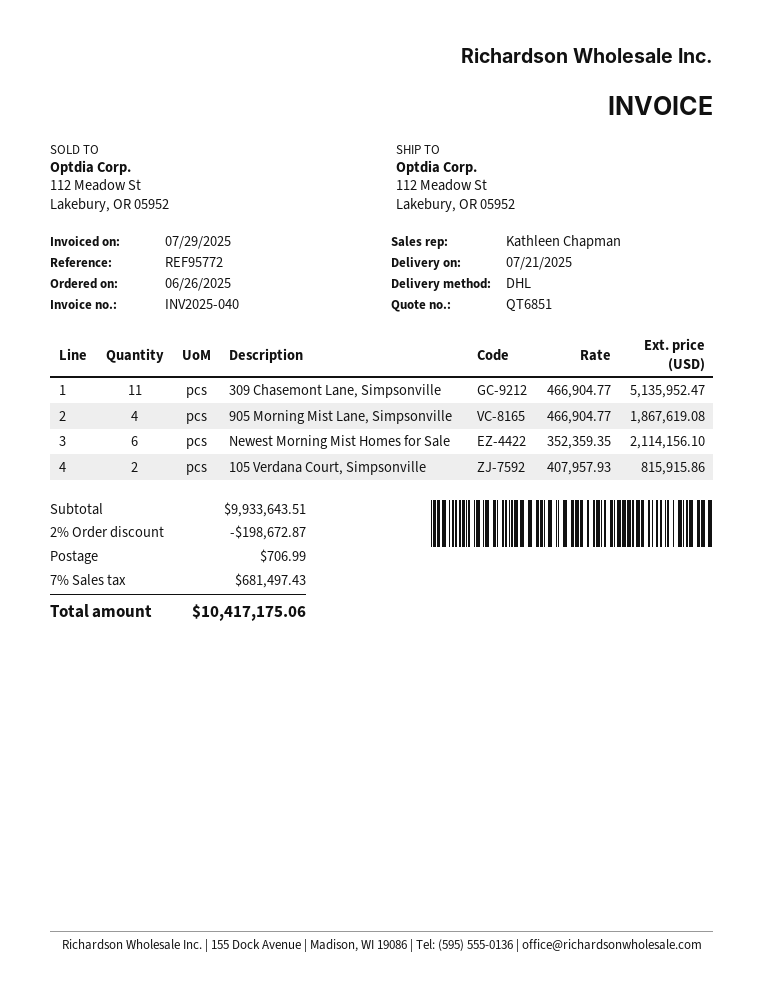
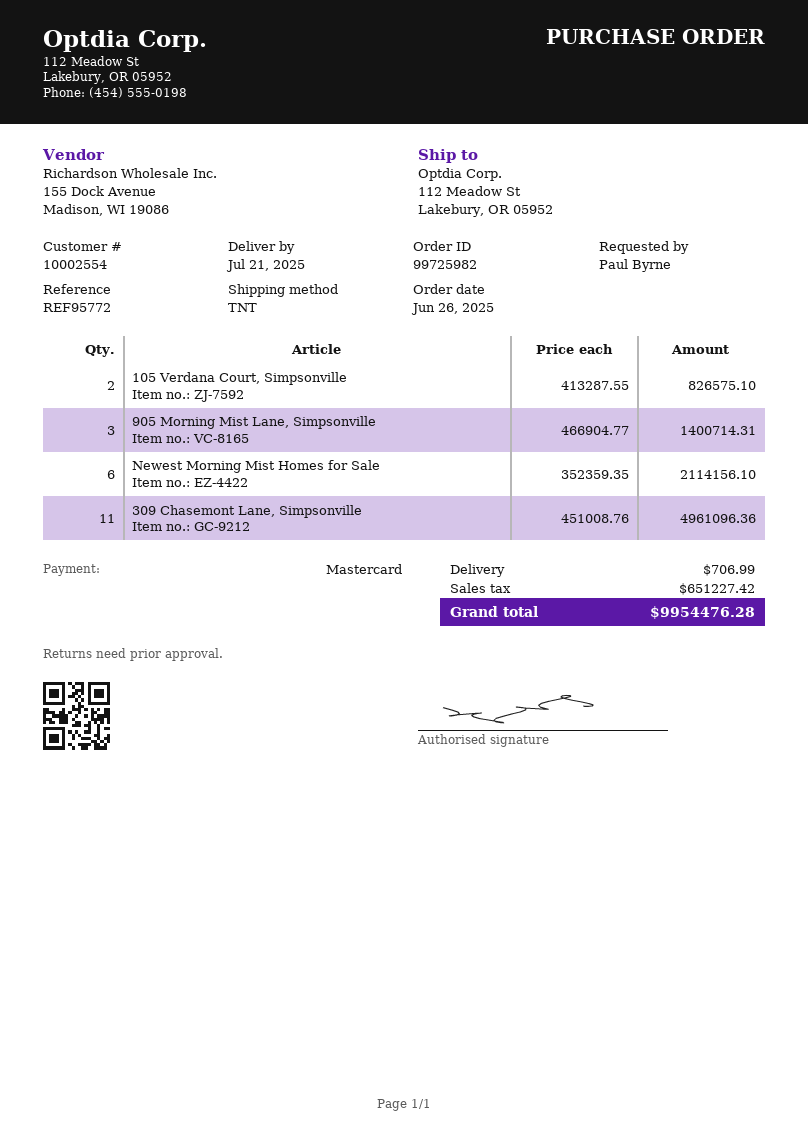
shipping method: DHL -> TNT
309 Chasemont Lane, Simpsonville: 11 x 466904.77 = 5135952.47 -> 11 x 451008.76 = 4961096.36
905 Morning Mist Lane, Simpsonville: 4 x 466904.77 = 1867619.08 -> 3 x 466904.77 = 1400714.31
105 Verdana Court, Simpsonville: 2 x 407957.93 = 815915.86 -> 2 x 413287.55 = 826575.10
discount: 2% = 198672.87 -> none
tax: 681497.43 -> 651227.42
total: 10417175.06 -> 9954476.28

